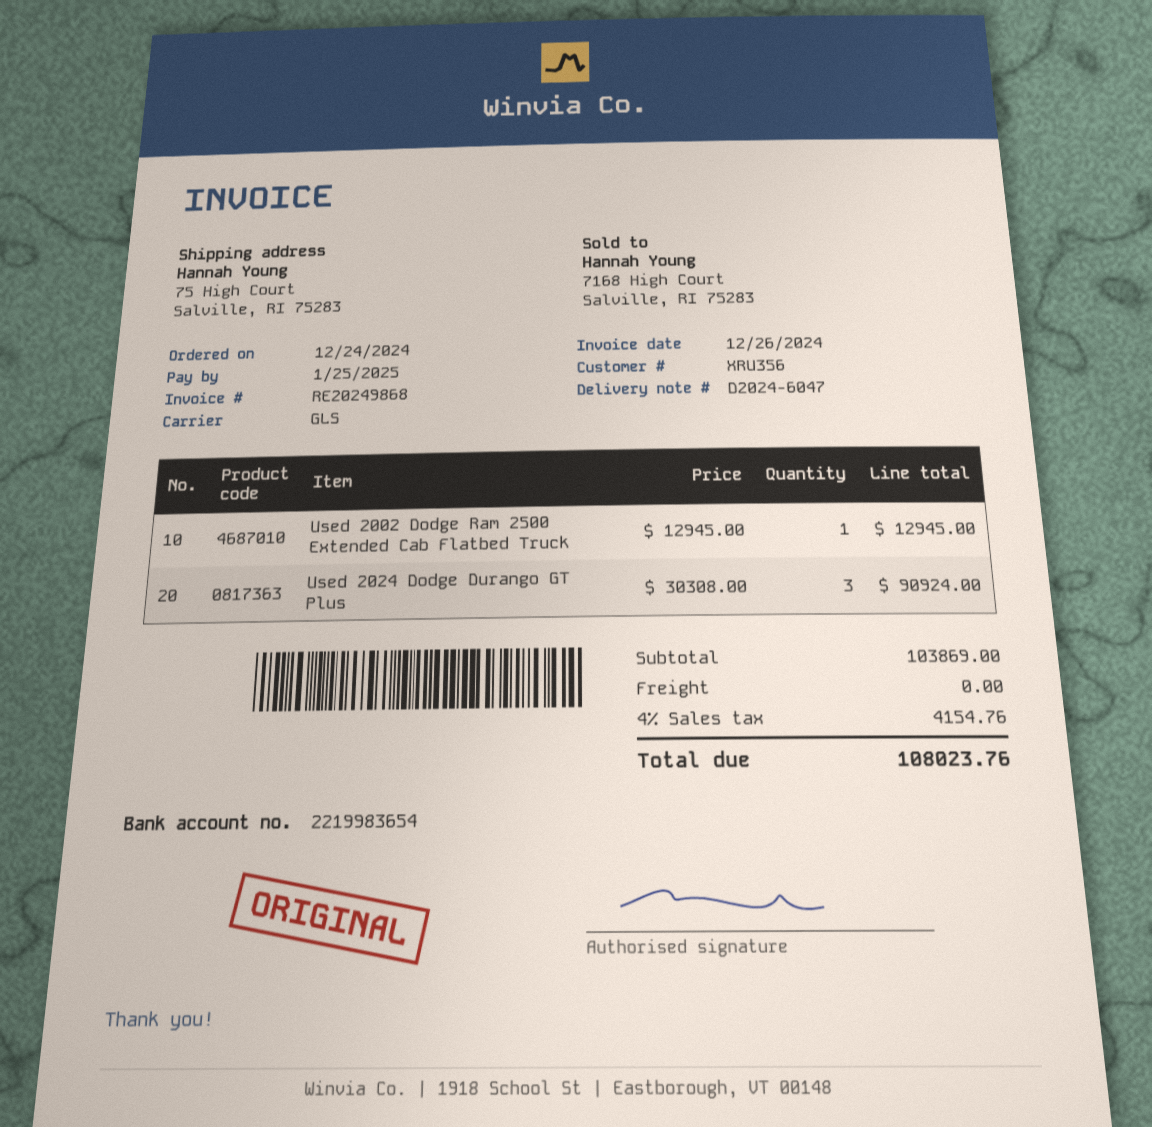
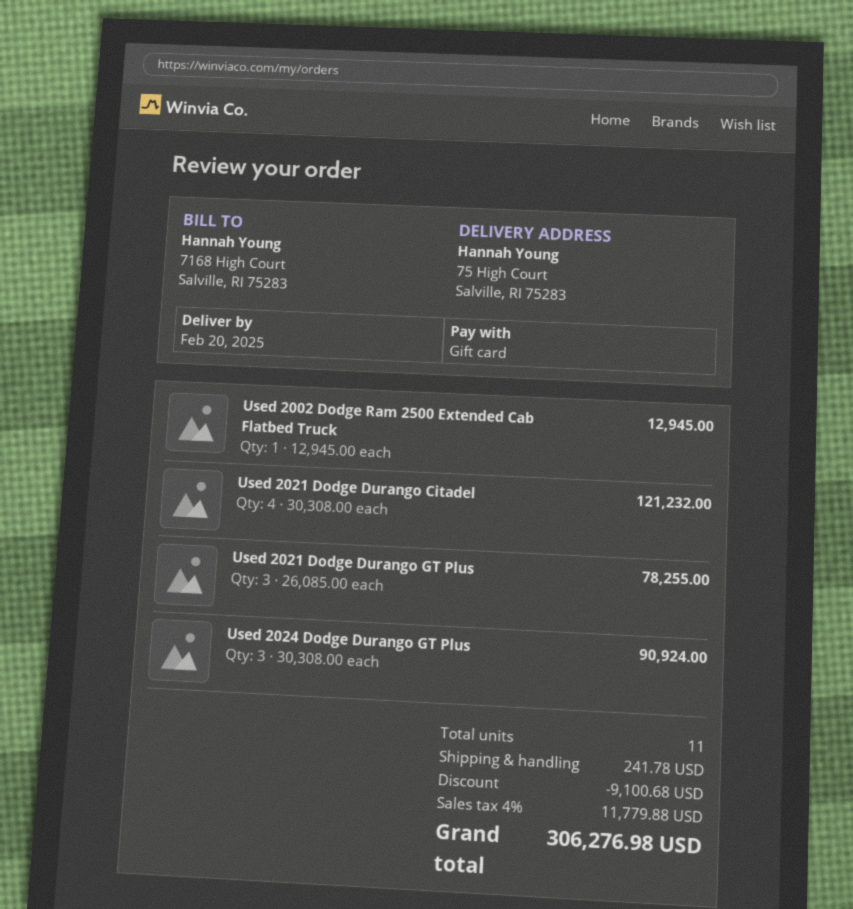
Used 2021 Dodge Durango Citadel: none -> 4 x 30308.00 = 121232.00
Used 2021 Dodge Durango GT Plus: none -> 3 x 26085.00 = 78255.00
discount: none -> 9100.68
shipping: 0.00 -> 241.78
tax: 4% = 4154.76 -> 4% = 11779.88
total: 108023.76 -> 306276.98

